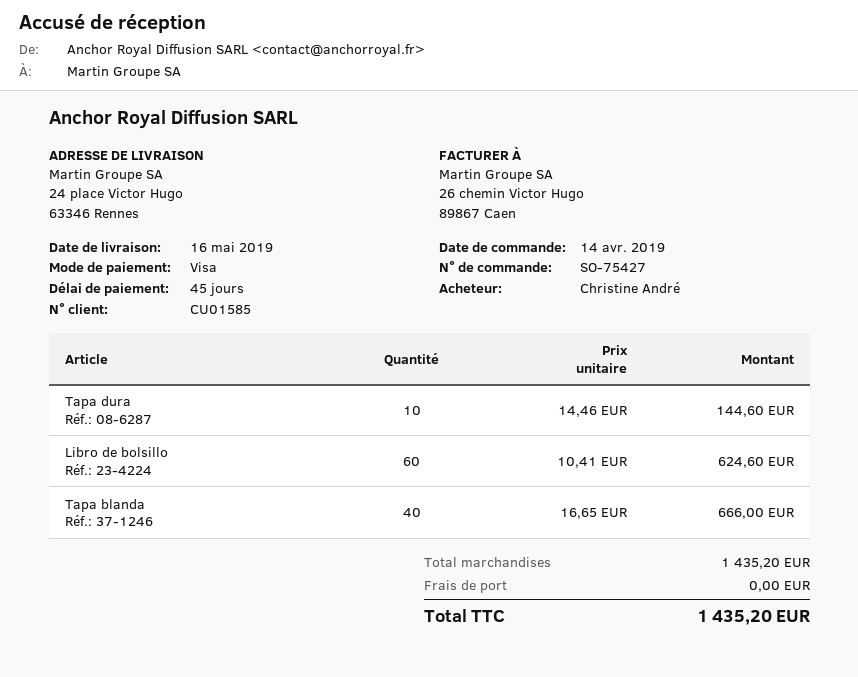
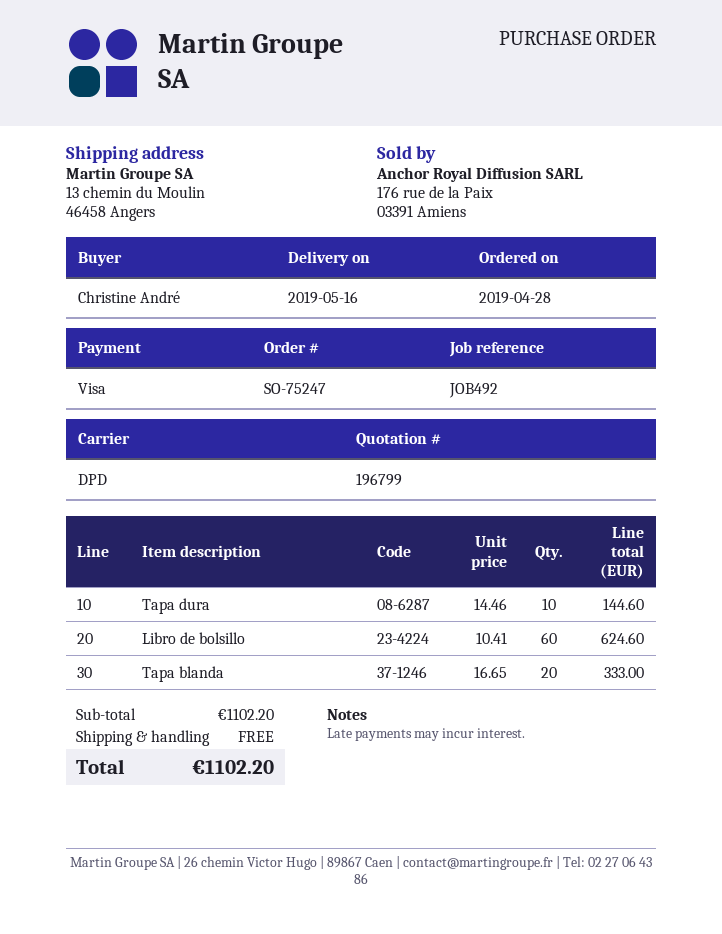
order number: SO-75427 -> SO-75247
order date: 2019-04-14 -> 2019-04-28
ship to: 24 place Victor Hugo, 63346 Rennes -> 13 chemin du Moulin, 46458 Angers
Tapa blanda: 40 x 16.65 = 666.00 -> 20 x 16.65 = 333.00
subtotal: 1435.20 -> 1102.20
total: 1435.20 -> 1102.20

